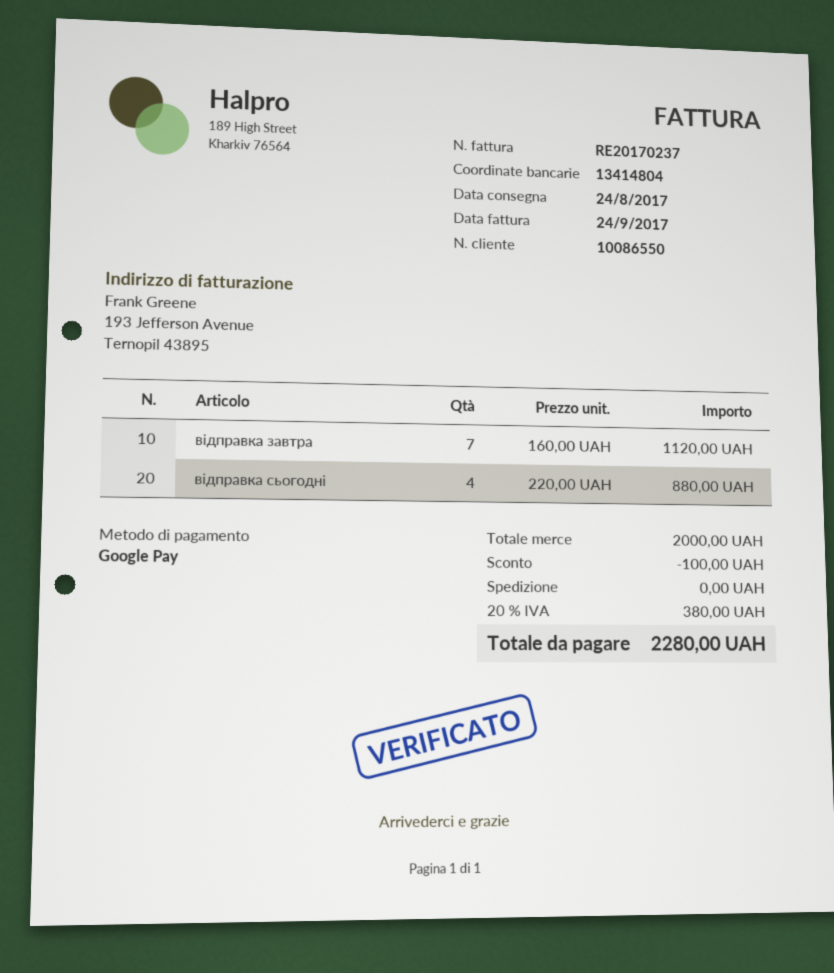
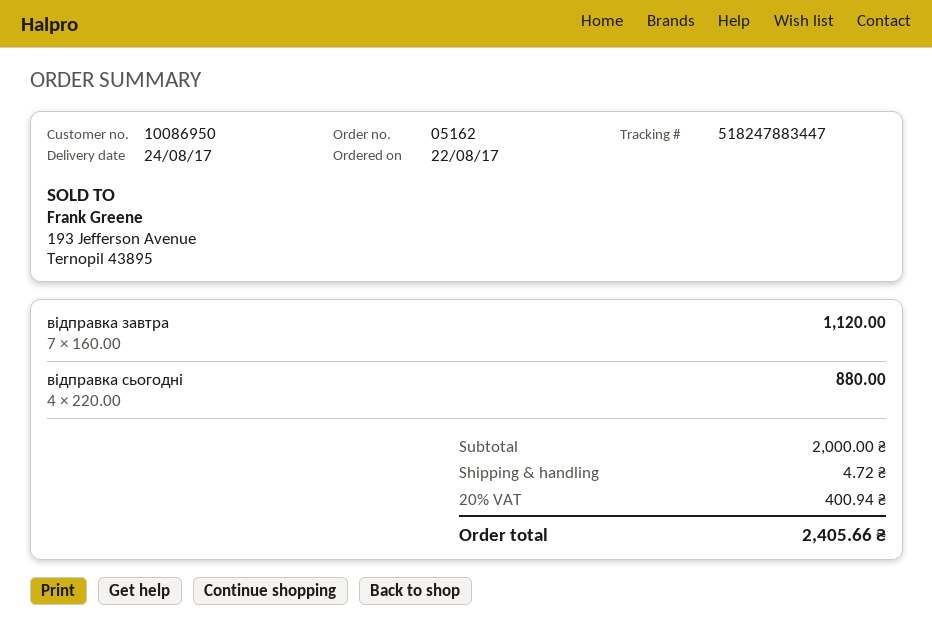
customer number: 10086550 -> 10086950
discount: 100.00 -> none
shipping: 0.00 -> 4.72
tax: 20% = 380.00 -> 20% = 400.94
total: 2280.00 -> 2405.66

